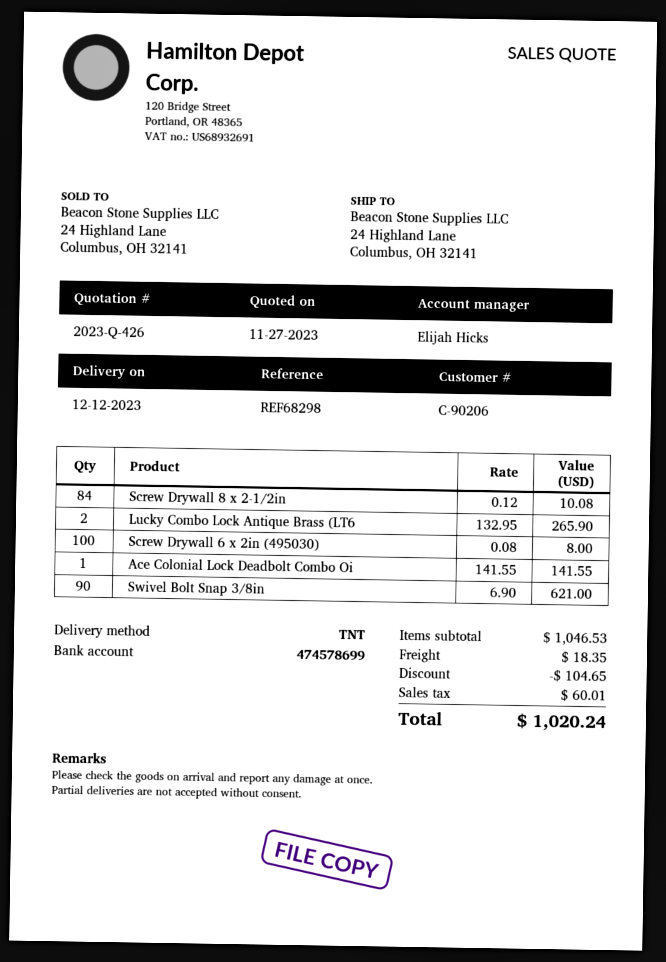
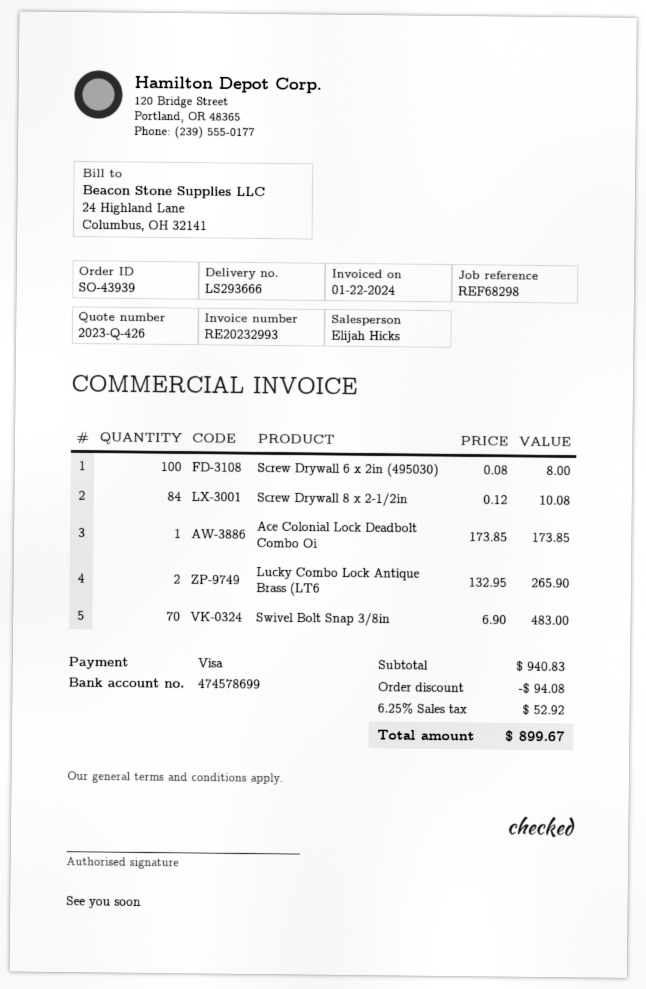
Ace Colonial Lock Deadbolt Combo Oi: 1 x 141.55 = 141.55 -> 1 x 173.85 = 173.85
Swivel Bolt Snap 3/8in: 90 x 6.90 = 621.00 -> 70 x 6.90 = 483.00
subtotal: 1046.53 -> 940.83
discount: 104.65 -> 94.08
shipping: 18.35 -> none
tax: 60.01 -> 52.92
total: 1020.24 -> 899.67

